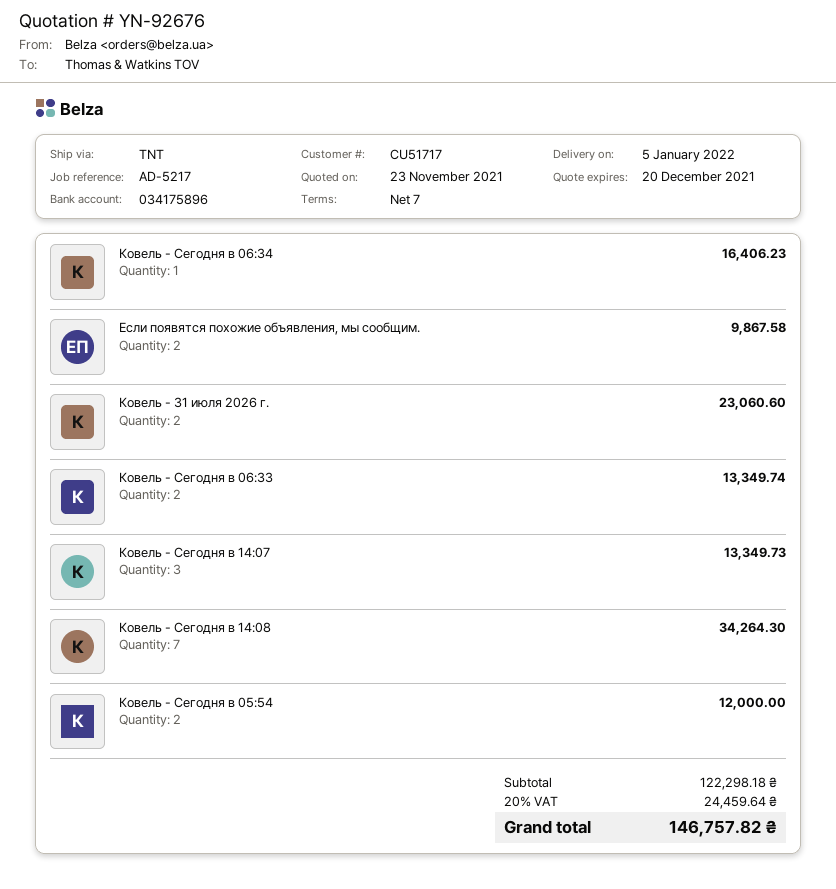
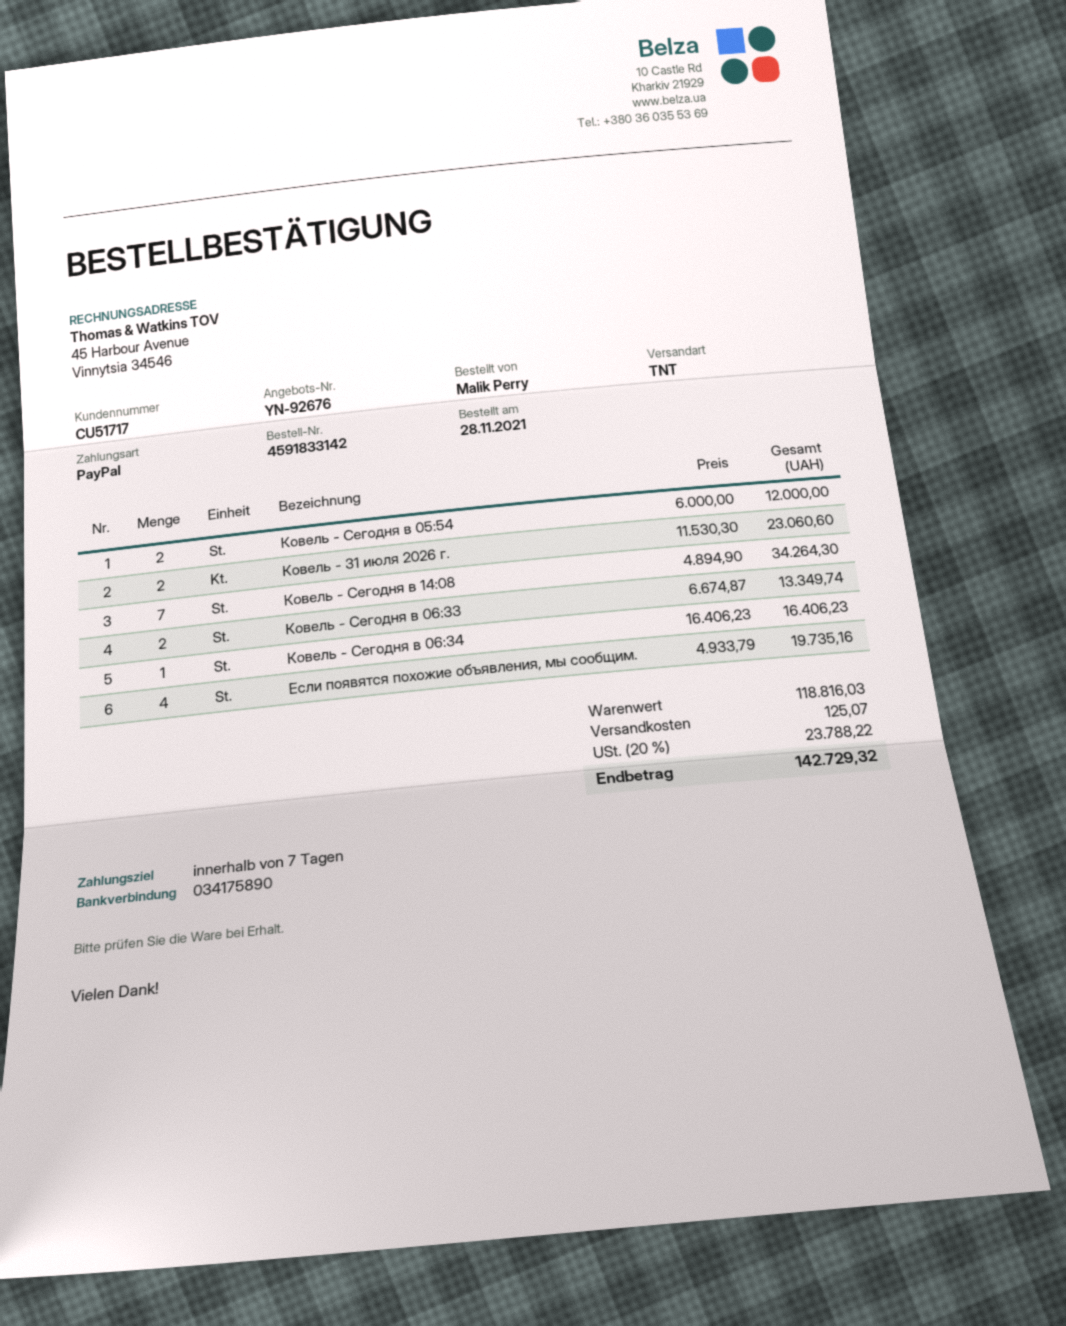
bank account: 034175896 -> 034175890
Если появятся похожие объявления, мы сообщим.: 2 for 9867.58 -> 4 for 19735.16
Ковель - Сегодня в 14:07: 3 for 13349.73 -> none
subtotal: 122298.18 -> 118816.03
shipping: none -> 125.07
tax: 20% = 24459.64 -> 20% = 23788.22
total: 146757.82 -> 142729.32

